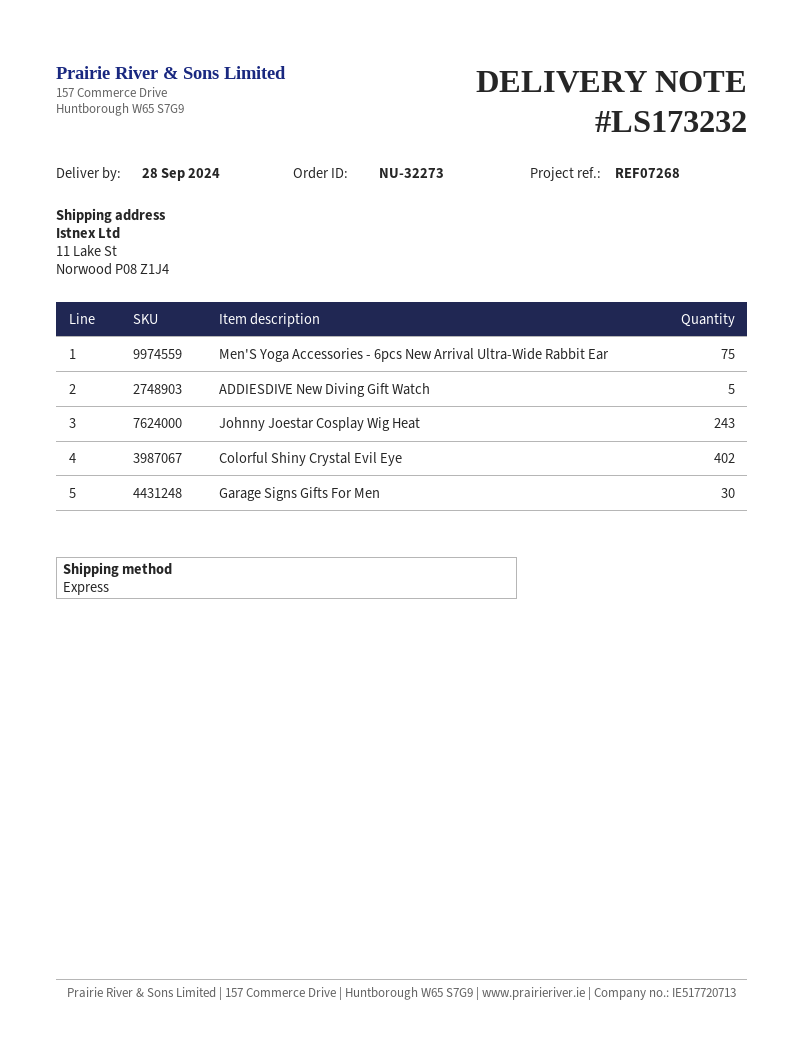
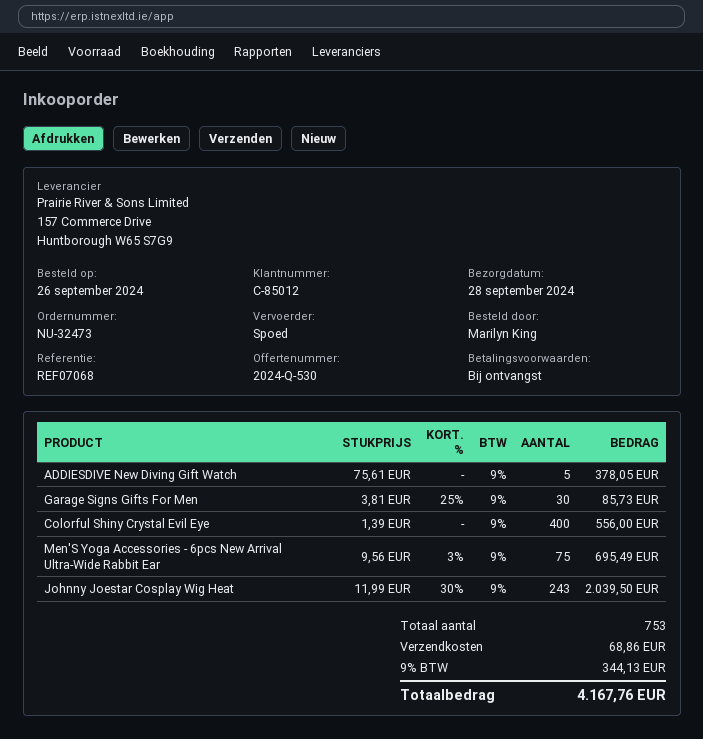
order number: NU-32273 -> NU-32473
reference: REF07268 -> REF07068
Colorful Shiny Crystal Evil Eye: 402 -> 400

